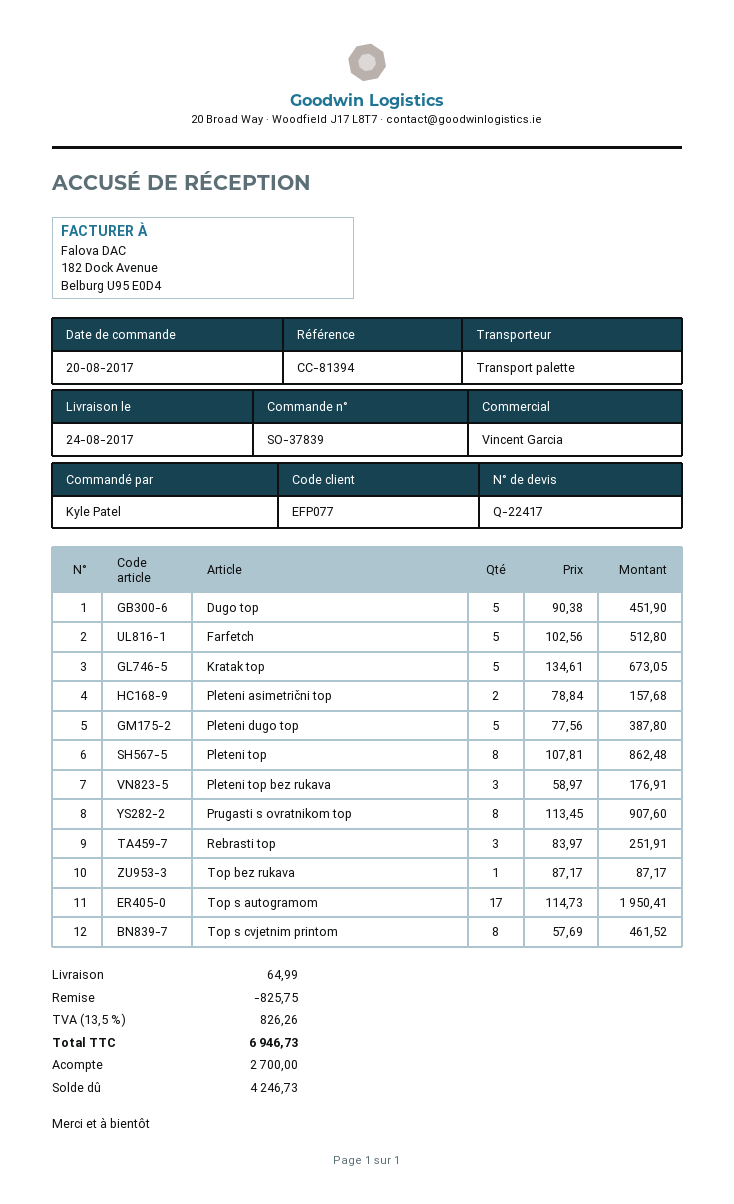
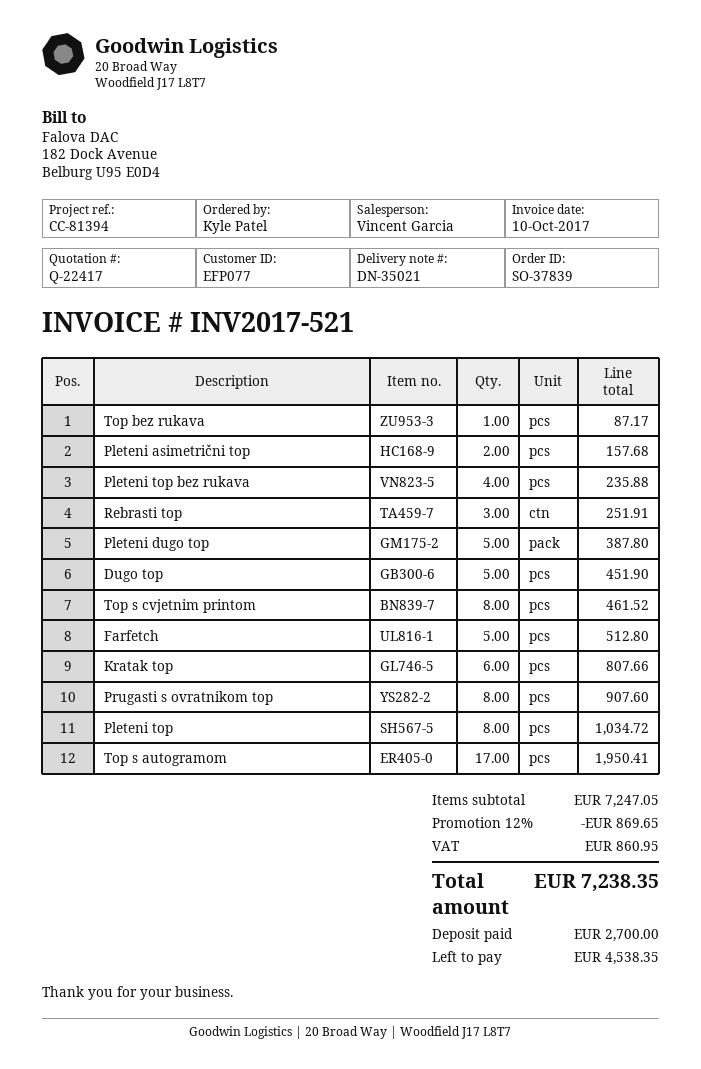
Kratak top: 5 for 673.05 -> 6 for 807.66
Pleteni top: 8 for 862.48 -> 8 for 1034.72
Pleteni top bez rukava: 3 for 176.91 -> 4 for 235.88
discount: 825.75 -> 869.65
shipping: 64.99 -> none
tax: 826.26 -> 860.95
total: 6946.73 -> 7238.35
balance: 4246.73 -> 4538.35

